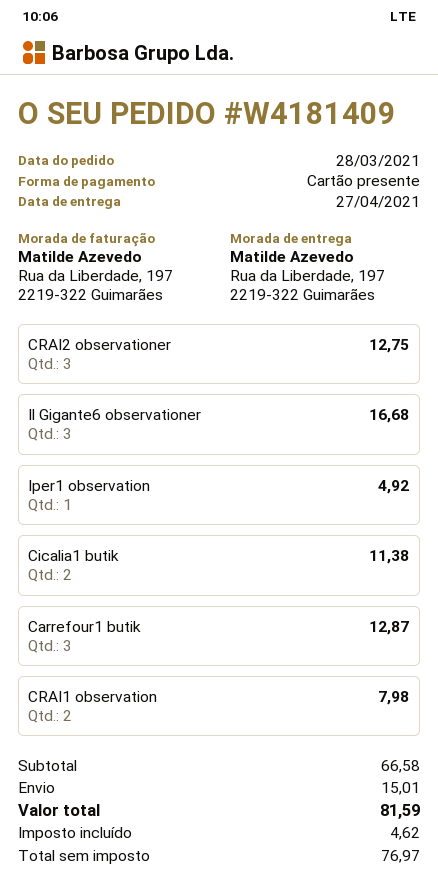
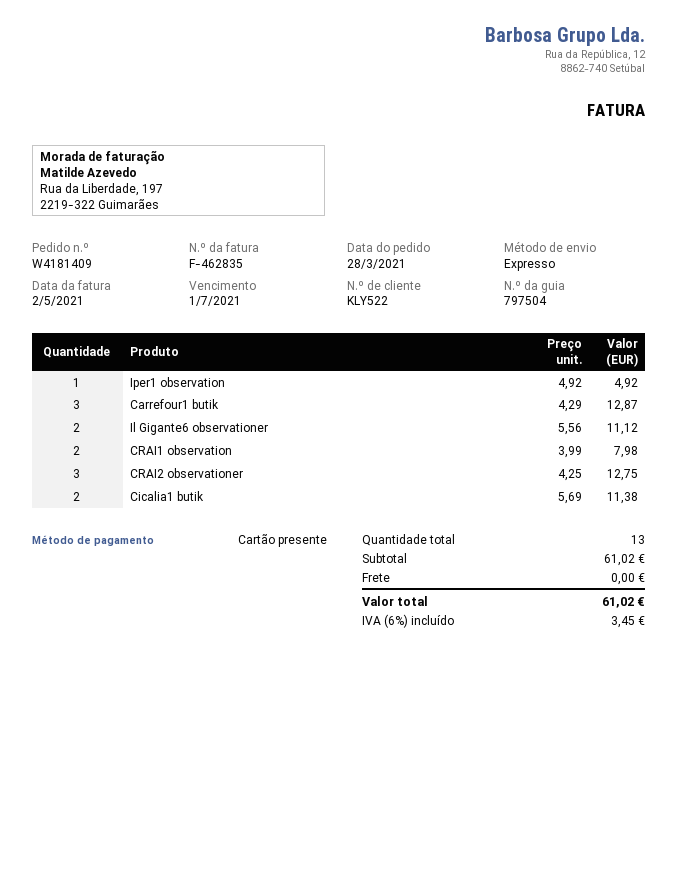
Il Gigante6 observationer: 3 for 16.68 -> 2 for 11.12
subtotal: 66.58 -> 61.02
shipping: 15.01 -> 0.00
tax: 4.62 -> 3.45
total: 81.59 -> 61.02

